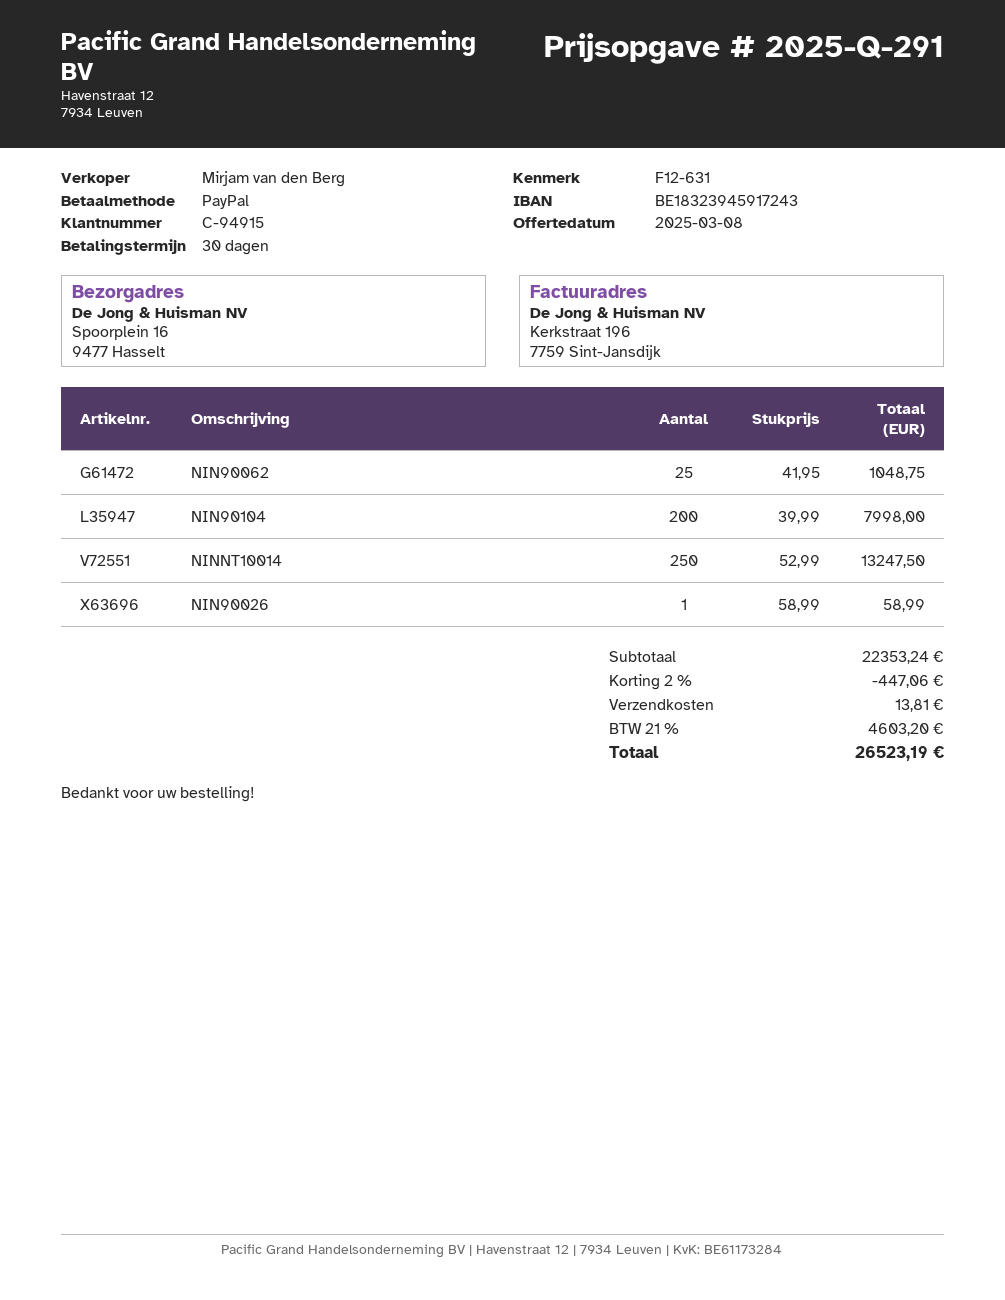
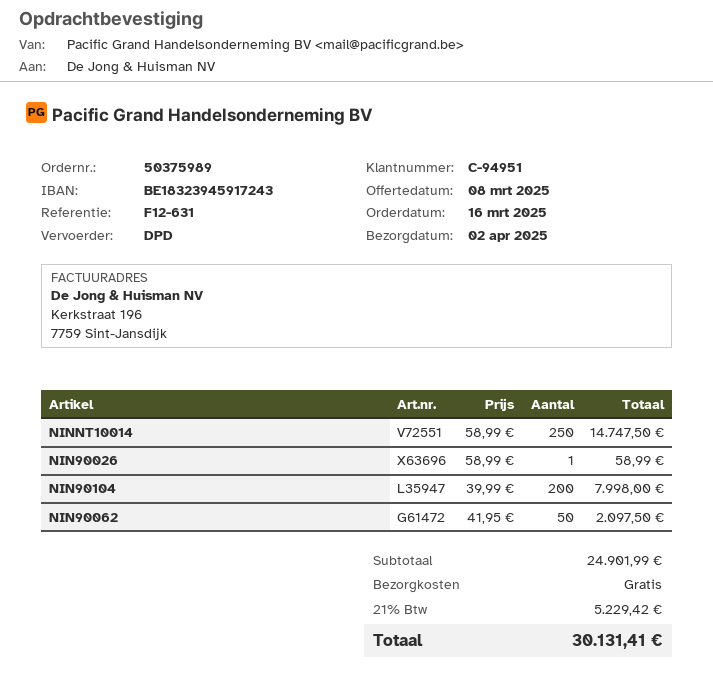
customer number: C-94915 -> C-94951
NIN90062: 25 x 41.95 = 1048.75 -> 50 x 41.95 = 2097.50
NINNT10014: 250 x 52.99 = 13247.50 -> 250 x 58.99 = 14747.50
subtotal: 22353.24 -> 24901.99
discount: 2% = 447.06 -> none
shipping: 13.81 -> 0.00
tax: 21% = 4603.20 -> 21% = 5229.42
total: 26523.19 -> 30131.41

